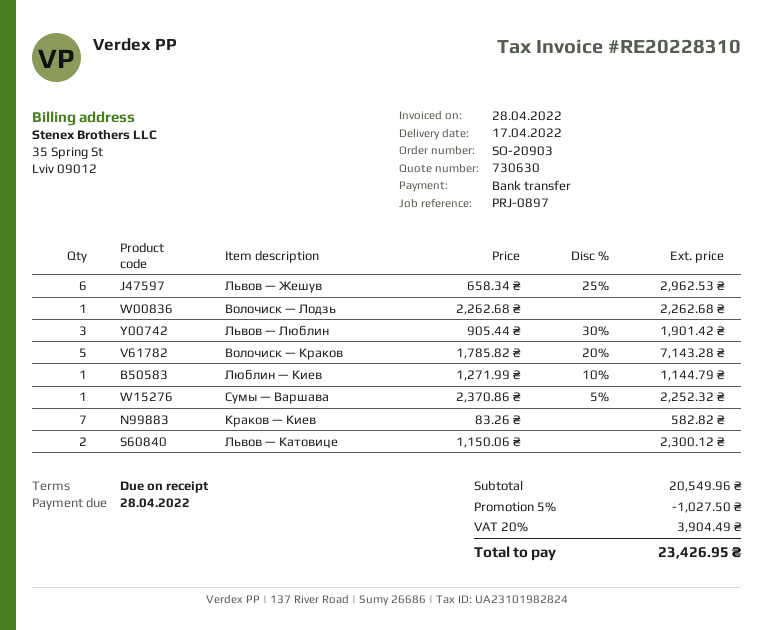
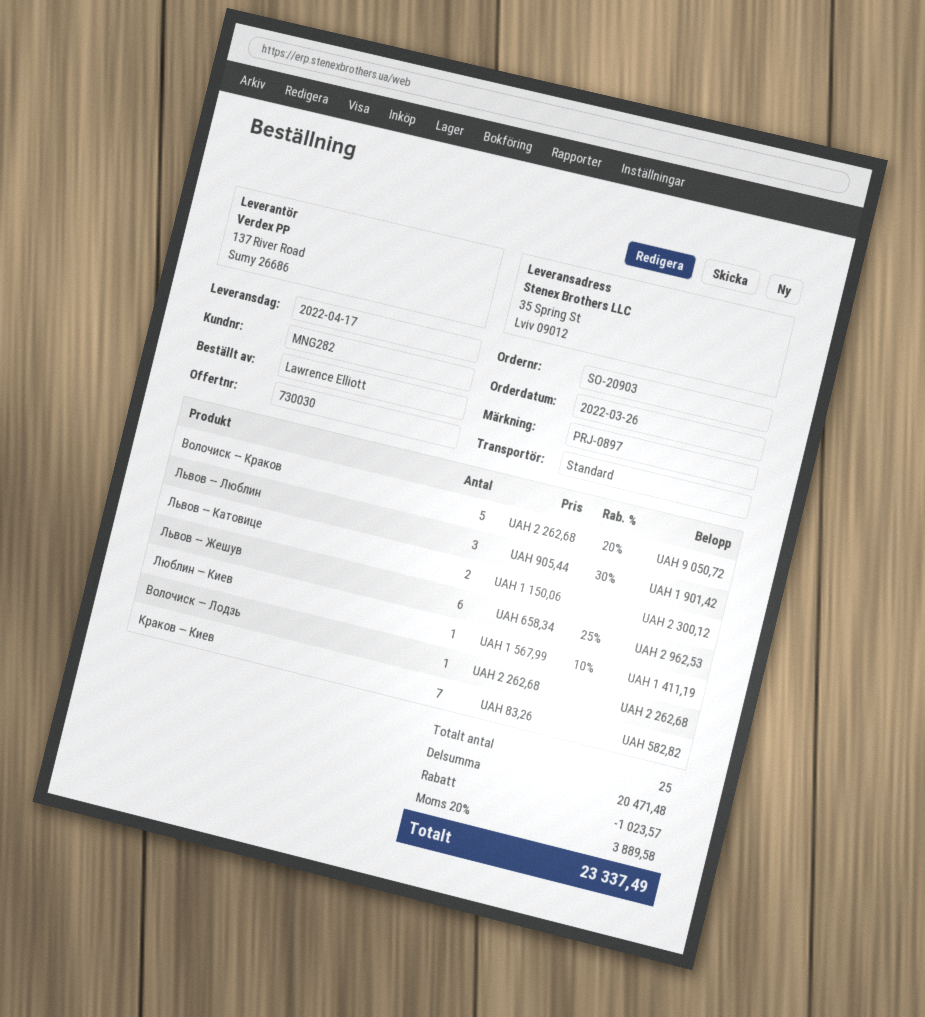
quote number: 730630 -> 730030
Волочиск — Краков: 5 x 1785.82 - 20% = 7143.28 -> 5 x 2262.68 - 20% = 9050.72
Люблин — Киев: 1 x 1271.99 - 10% = 1144.79 -> 1 x 1567.99 - 10% = 1411.19
Сумы — Варшава: 1 x 2370.86 - 5% = 2252.32 -> none
subtotal: 20549.96 -> 20471.48
discount: 1027.50 -> 1023.57
tax: 20% = 3904.49 -> 20% = 3889.58
total: 23426.95 -> 23337.49

